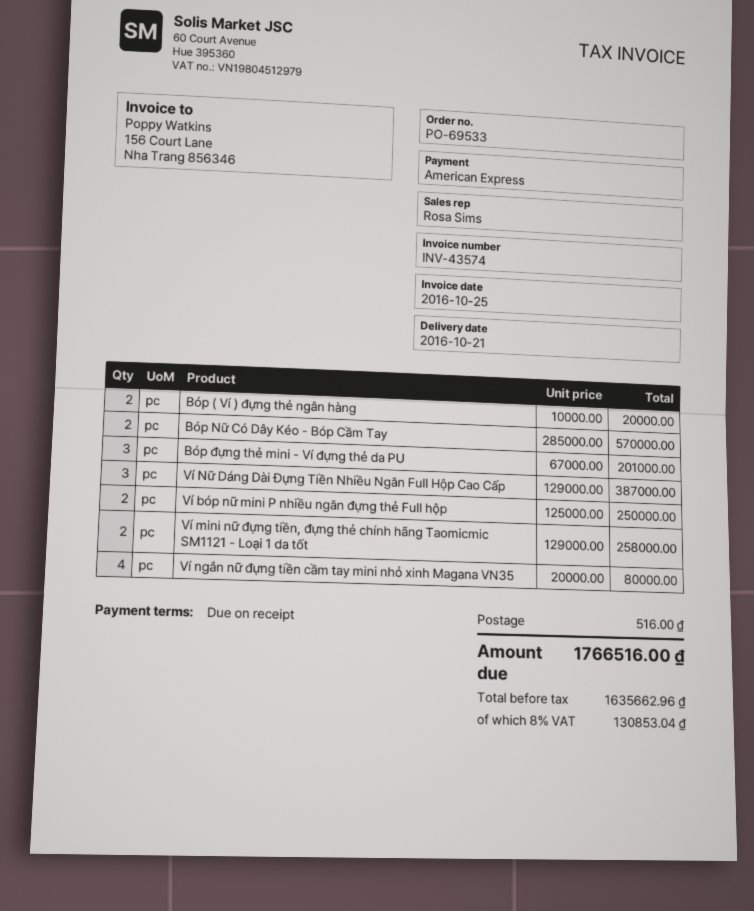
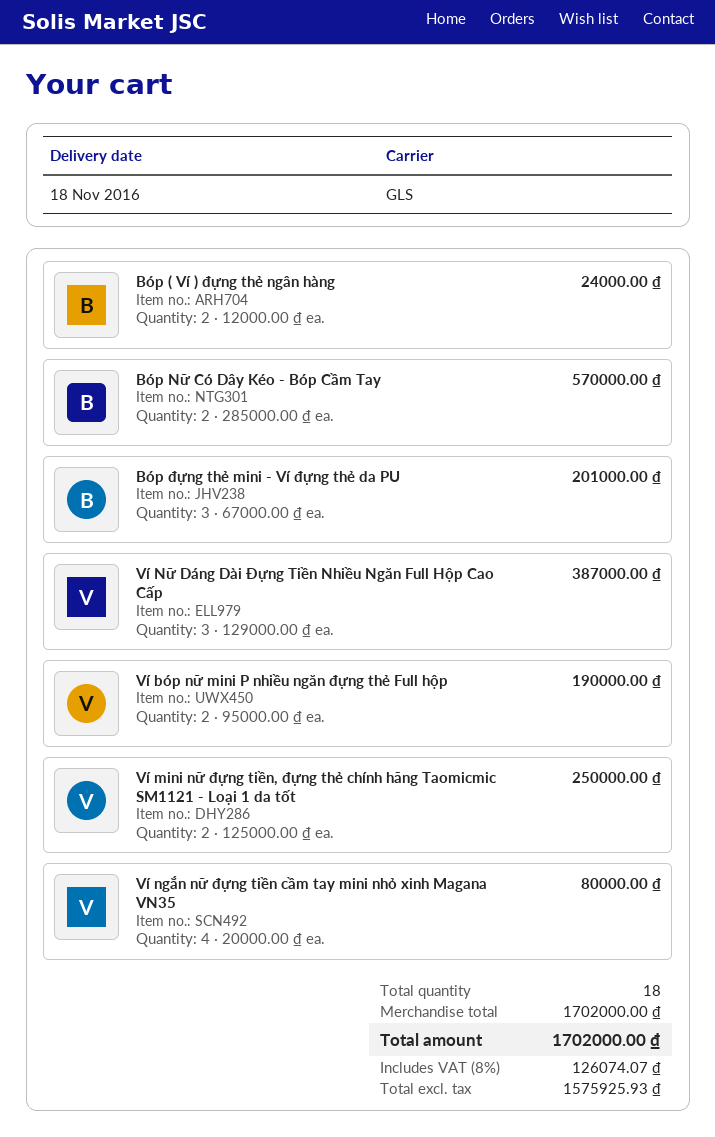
delivery date: 2016-10-21 -> 2016-11-18
Bóp ( Ví ) đựng thẻ ngân hàng: 2 x 10000.00 = 20000.00 -> 2 x 12000.00 = 24000.00
Ví bóp nữ mini P nhiều ngăn đựng thẻ Full hộp: 2 x 125000.00 = 250000.00 -> 2 x 95000.00 = 190000.00
Ví mini nữ đựng tiền, đựng thẻ chính hãng Taomicmic SM1121 - Loại 1 da tốt: 2 x 129000.00 = 258000.00 -> 2 x 125000.00 = 250000.00
shipping: 516.00 -> none
net: 1635662.96 -> 1575925.93
tax: 8% = 130853.04 -> 8% = 126074.07
total: 1766516.00 -> 1702000.00

